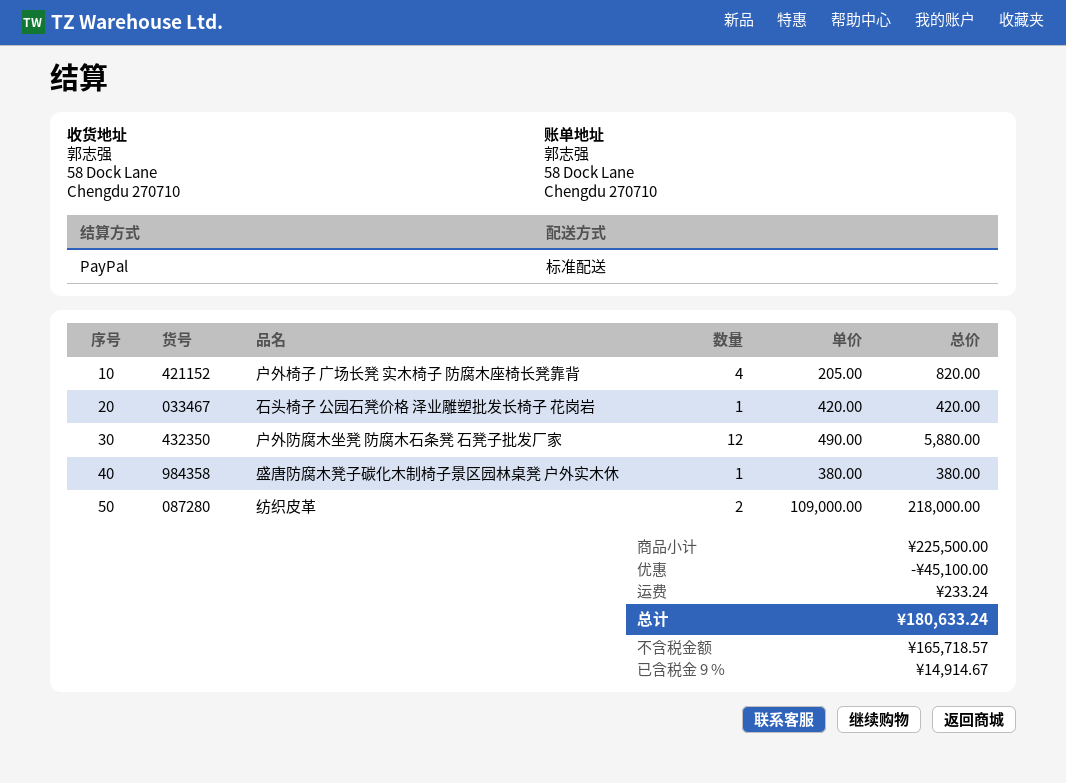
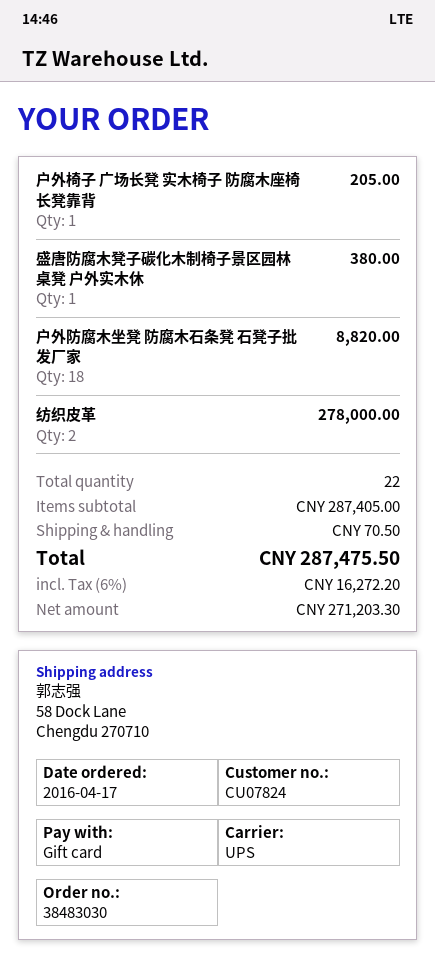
payment method: PayPal -> gift card
shipping method: standard -> UPS
户外椅子 广场长凳 实木椅子 防腐木座椅长凳靠背: 4 for 820.00 -> 1 for 205.00
石头椅子 公园石凳价格 泽业雕塑批发长椅子 花岗岩: 1 for 420.00 -> none
户外防腐木坐凳 防腐木石条凳 石凳子批发厂家: 12 for 5880.00 -> 18 for 8820.00
纺织皮革: 2 for 218000.00 -> 2 for 278000.00
subtotal: 225500.00 -> 287405.00
discount: 45100.00 -> none
shipping: 233.24 -> 70.50
net: 165718.57 -> 271203.30
tax: 9% = 14914.67 -> 6% = 16272.20
total: 180633.24 -> 287475.50

